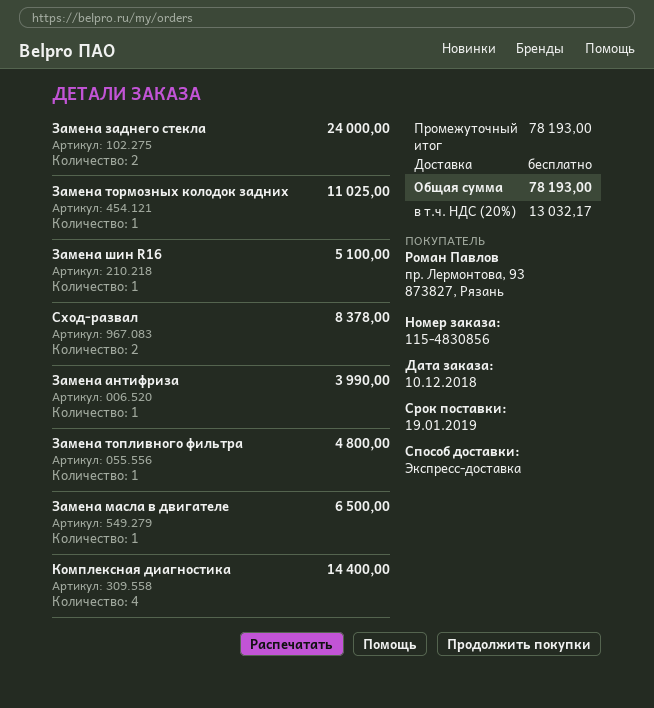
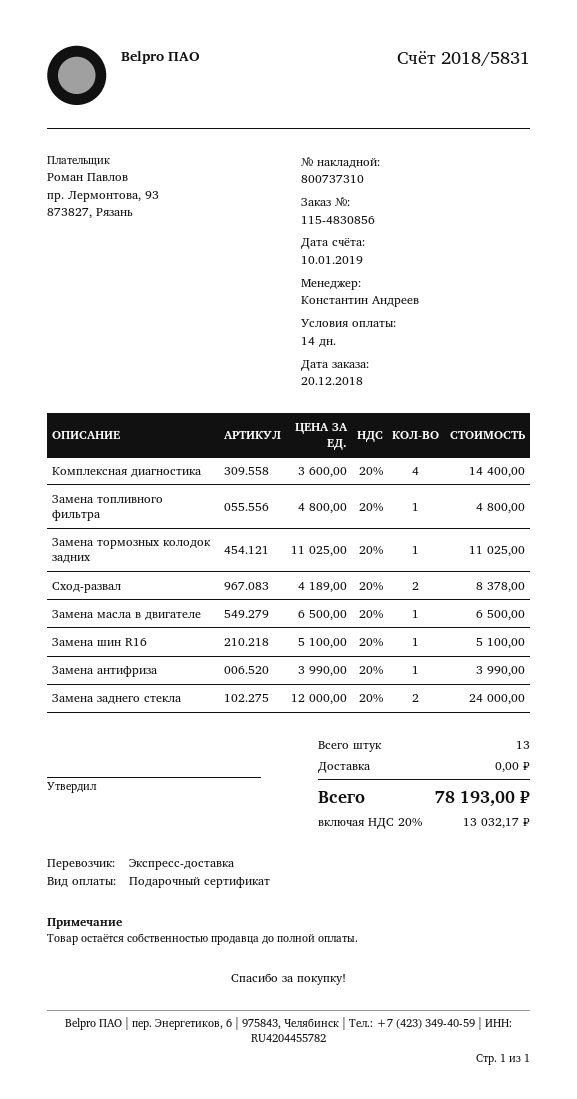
order date: 2018-12-10 -> 2018-12-20

